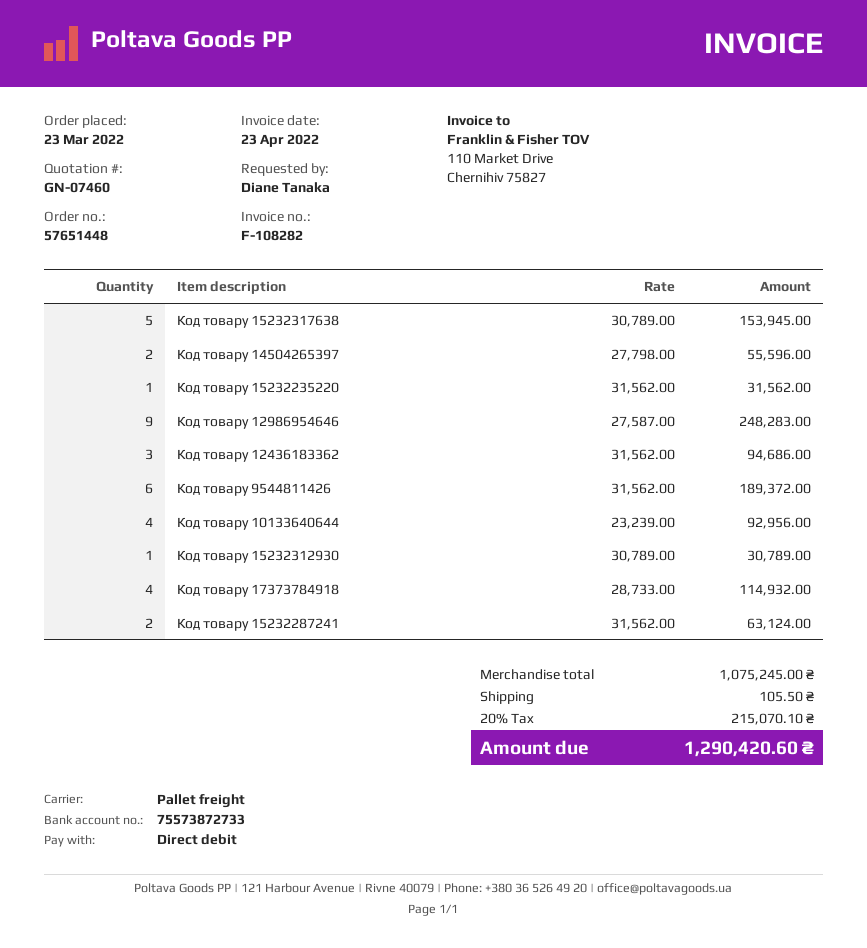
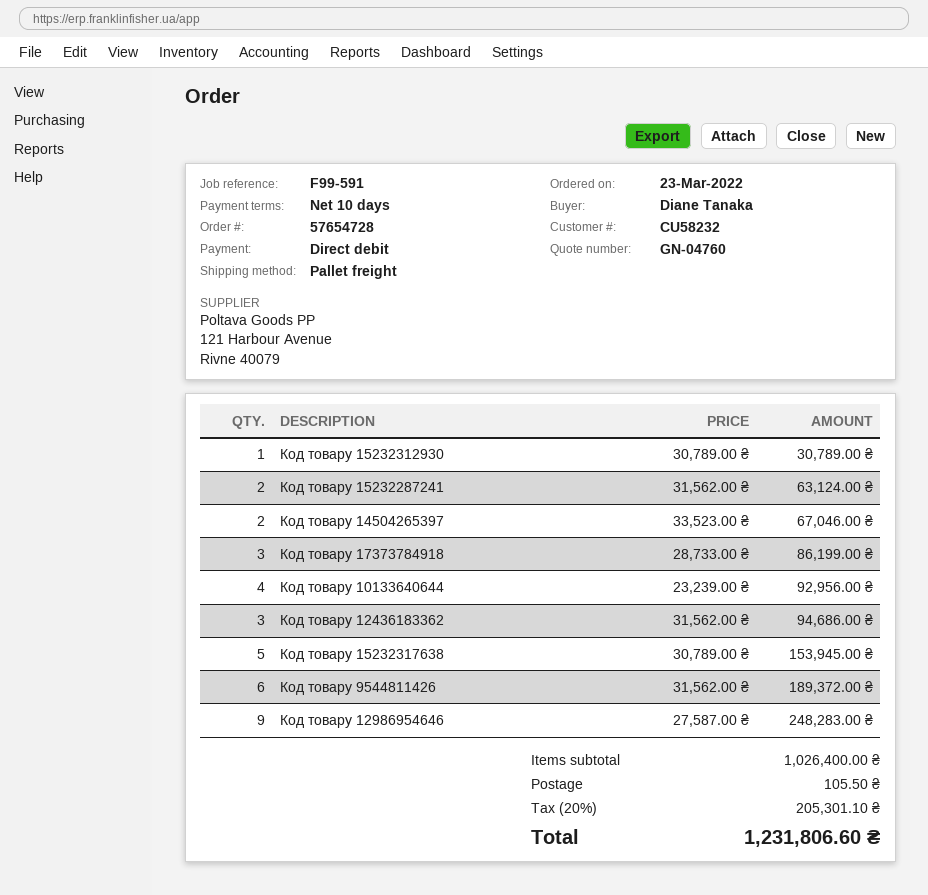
quote number: GN-07460 -> GN-04760
order number: 57651448 -> 57654728
Код товару 14504265397: 2 x 27798.00 = 55596.00 -> 2 x 33523.00 = 67046.00
Код товару 15232235220: 1 x 31562.00 = 31562.00 -> none
Код товару 17373784918: 4 x 28733.00 = 114932.00 -> 3 x 28733.00 = 86199.00
subtotal: 1075245.00 -> 1026400.00
tax: 20% = 215070.10 -> 20% = 205301.10
total: 1290420.60 -> 1231806.60

